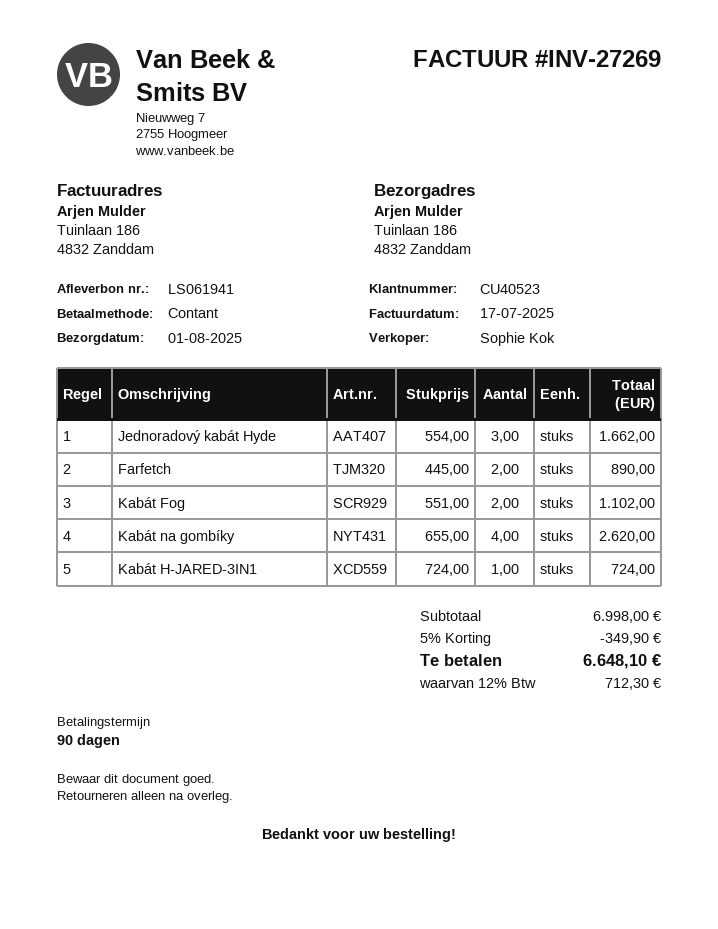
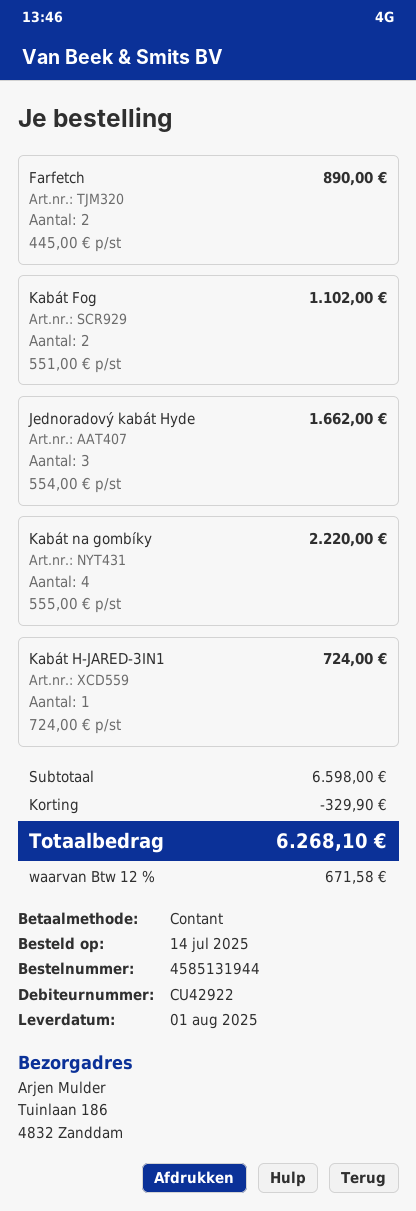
customer number: CU40523 -> CU42922
Kabát na gombíky: 4 x 655.00 = 2620.00 -> 4 x 555.00 = 2220.00
subtotal: 6998.00 -> 6598.00
discount: 349.90 -> 329.90
tax: 12% = 712.30 -> 12% = 671.58
total: 6648.10 -> 6268.10

